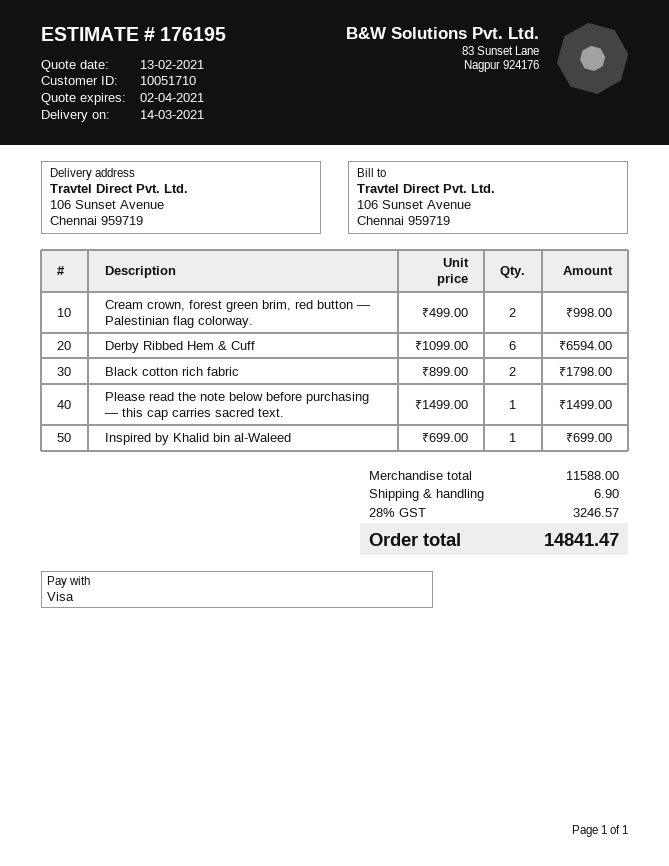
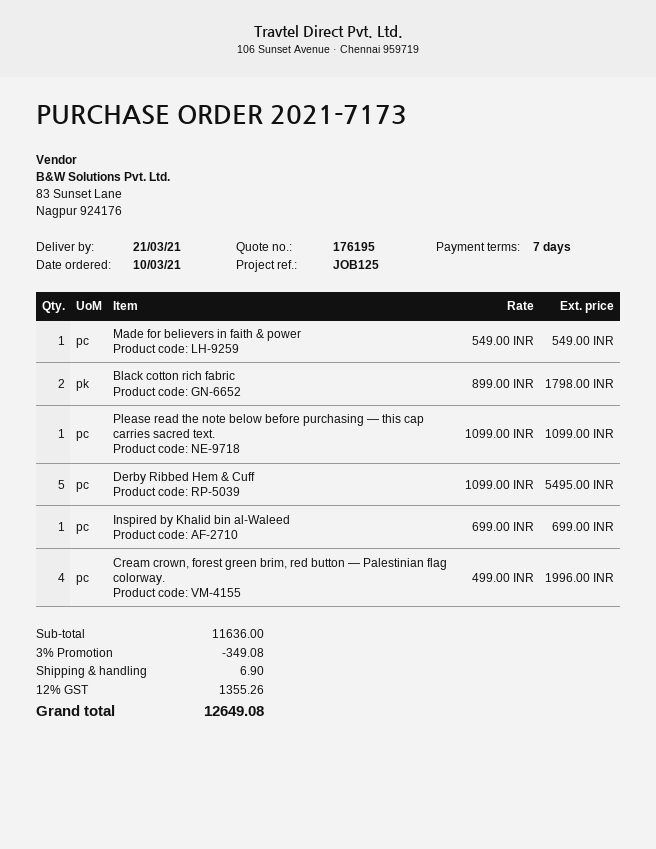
delivery date: 2021-03-14 -> 2021-03-21
Cream crown, forest green brim, red button — Palestinian flag colorway.: 2 x 499.00 = 998.00 -> 4 x 499.00 = 1996.00
Derby Ribbed Hem & Cuff: 6 x 1099.00 = 6594.00 -> 5 x 1099.00 = 5495.00
Please read the note below before purchasing — this cap carries sacred text.: 1 x 1499.00 = 1499.00 -> 1 x 1099.00 = 1099.00
Made for believers in faith & power: none -> 1 x 549.00 = 549.00
subtotal: 11588.00 -> 11636.00
discount: none -> 3% = 349.08
tax: 28% = 3246.57 -> 12% = 1355.26
total: 14841.47 -> 12649.08

